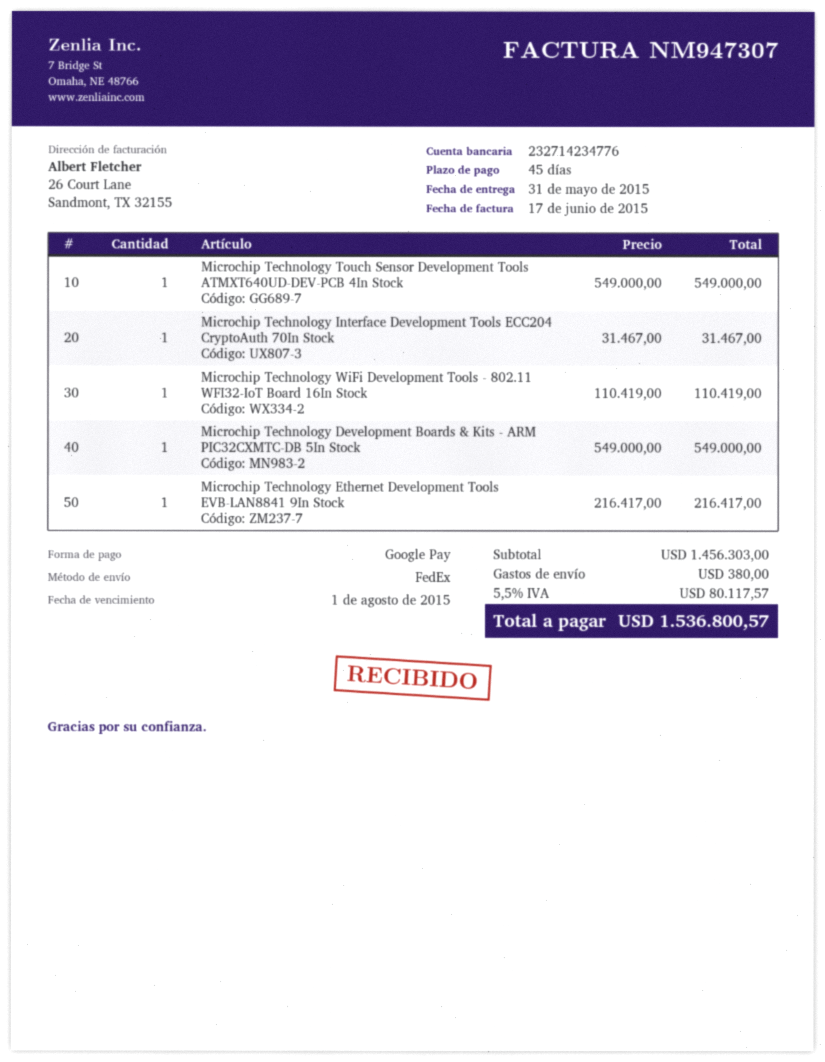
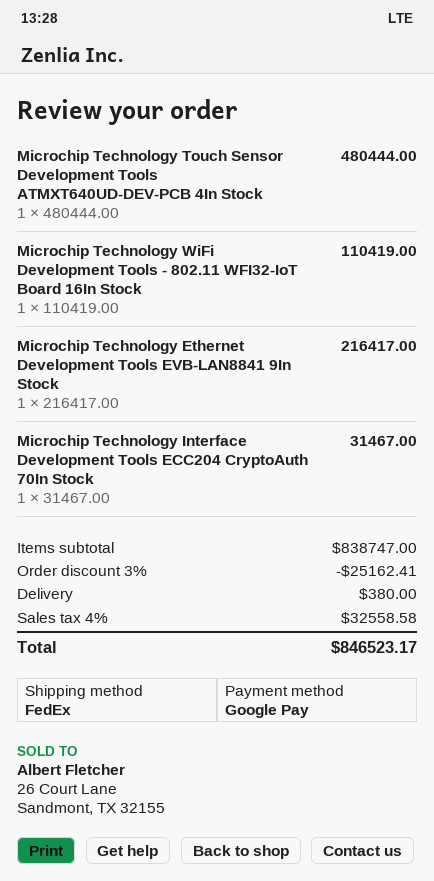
Microchip Technology Touch Sensor Development Tools ATMXT640UD-DEV-PCB 4In Stock: 1 x 549000.00 = 549000.00 -> 1 x 480444.00 = 480444.00
Microchip Technology Development Boards & Kits - ARM PIC32CXMTC-DB 5In Stock: 1 x 549000.00 = 549000.00 -> none
subtotal: 1456303.00 -> 838747.00
discount: none -> 3% = 25162.41
tax: 5.5% = 80117.57 -> 4% = 32558.58
total: 1536800.57 -> 846523.17

